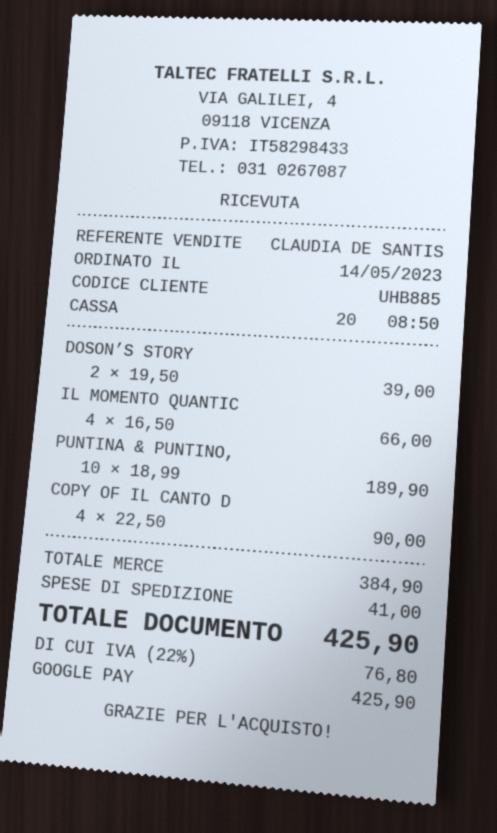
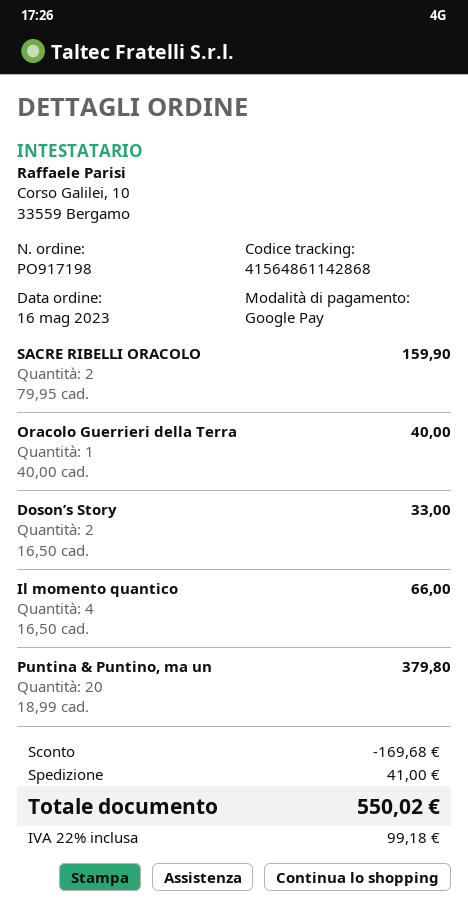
order date: 2023-05-14 -> 2023-05-16
DOSON’S STORY: 2 x 19.50 = 39.00 -> 2 x 16.50 = 33.00
PUNTINA & PUNTINO,: 10 x 18.99 = 189.90 -> 20 x 18.99 = 379.80
COPY OF IL CANTO D: 4 x 22.50 = 90.00 -> none
SACRE RIBELLI ORACOLO: none -> 2 x 79.95 = 159.90
Oracolo Guerrieri della Terra: none -> 1 x 40.00 = 40.00
discount: none -> 169.68
tax: 22% = 76.80 -> 22% = 99.18
total: 425.90 -> 550.02

